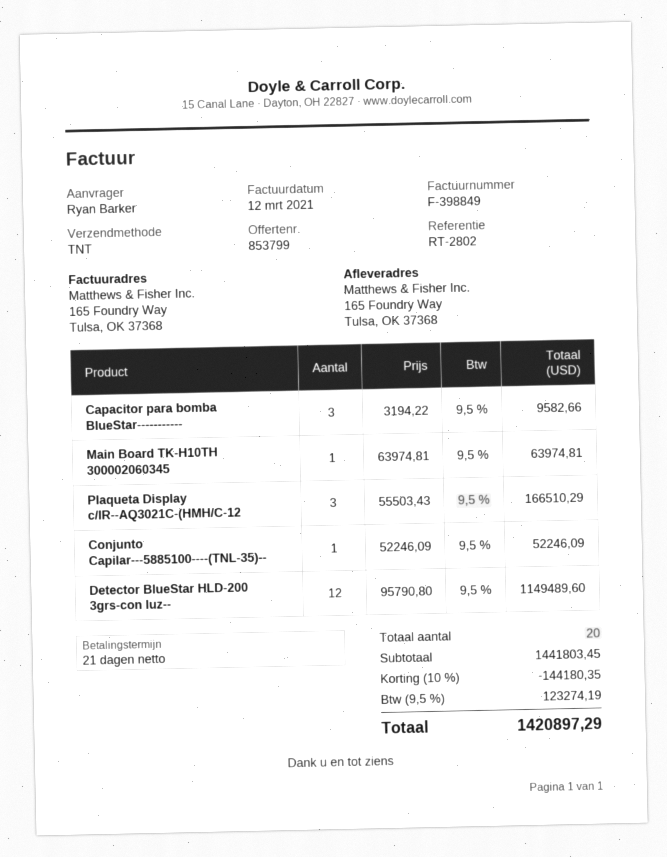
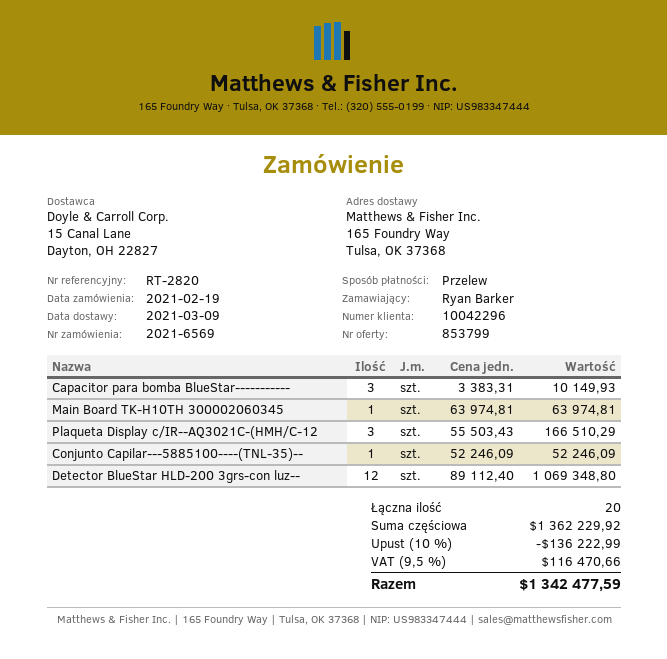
reference: RT-2802 -> RT-2820
Capacitor para bomba BlueStar-----------: 3 x 3194.22 = 9582.66 -> 3 x 3383.31 = 10149.93
Detector BlueStar HLD-200 3grs-con luz--: 12 x 95790.80 = 1149489.60 -> 12 x 89112.40 = 1069348.80
subtotal: 1441803.45 -> 1362229.92
discount: 10% = 144180.35 -> 10% = 136222.99
tax: 9.5% = 123274.19 -> 9.5% = 116470.66
total: 1420897.29 -> 1342477.59

